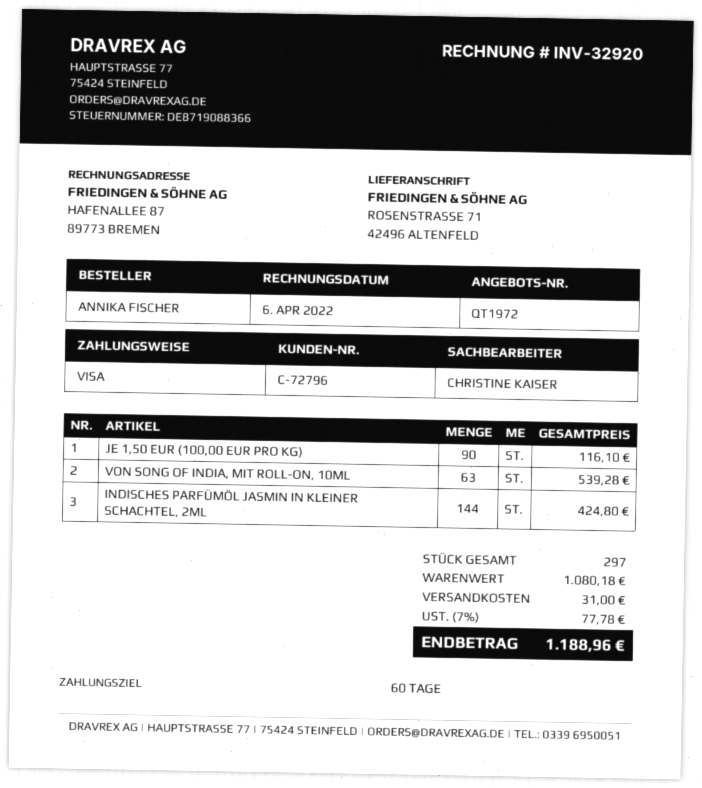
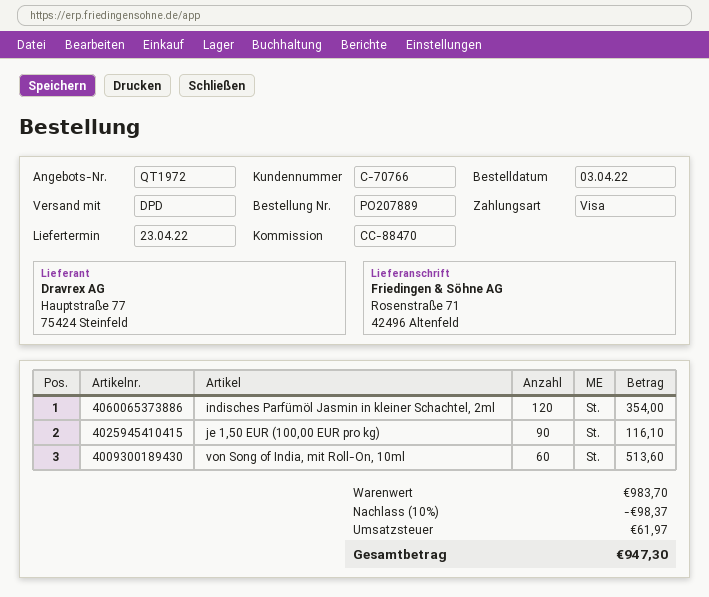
customer number: C-72796 -> C-70766
VON SONG OF INDIA, MIT ROLL-ON, 10ML: 63 for 539.28 -> 60 for 513.60
INDISCHES PARFÜMÖL JASMIN IN KLEINER SCHACHTEL, 2ML: 144 for 424.80 -> 120 for 354.00
subtotal: 1080.18 -> 983.70
discount: none -> 10% = 98.37
shipping: 31.00 -> none
tax: 77.78 -> 61.97
total: 1188.96 -> 947.30

